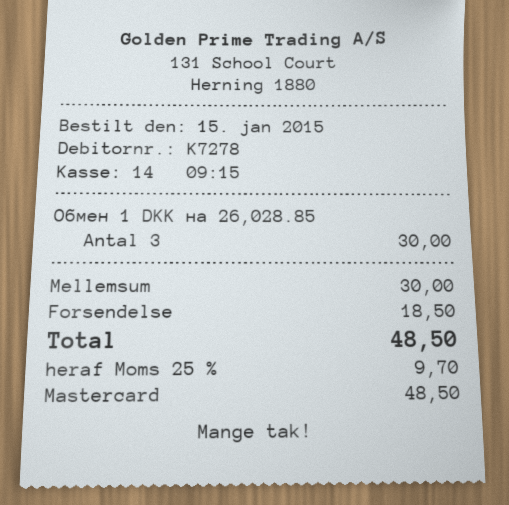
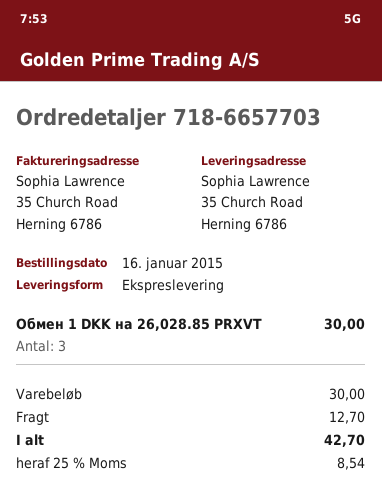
order date: 2015-01-15 -> 2015-01-16
shipping: 18.50 -> 12.70
tax: 25% = 9.70 -> 25% = 8.54
total: 48.50 -> 42.70

